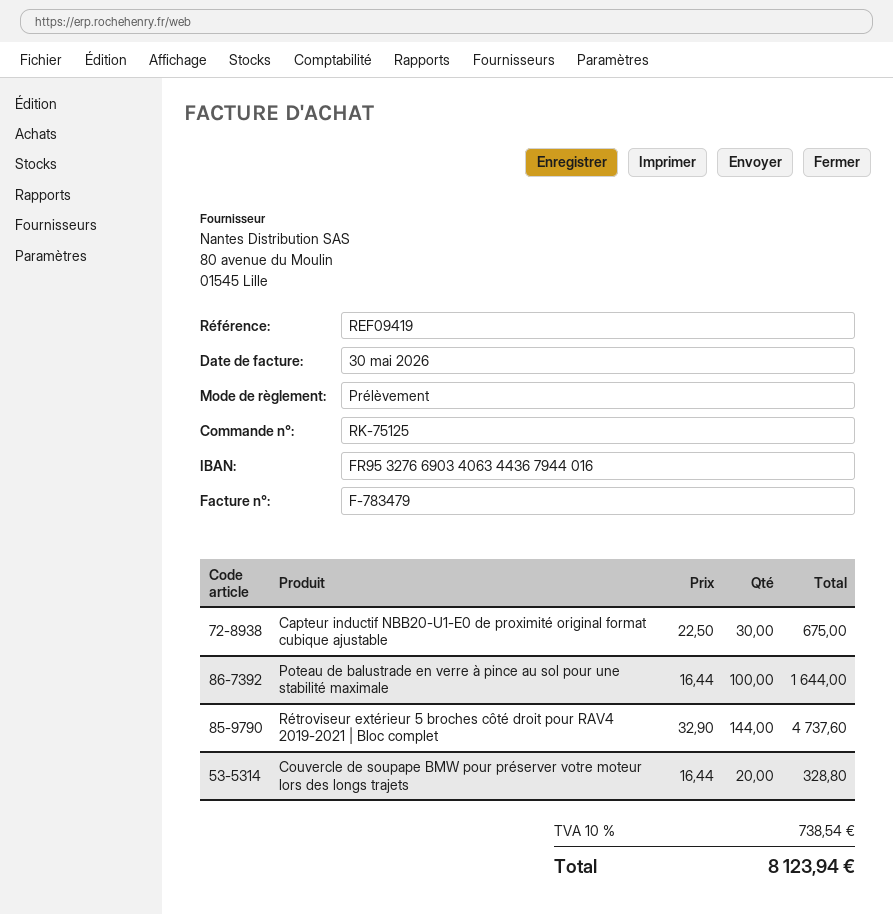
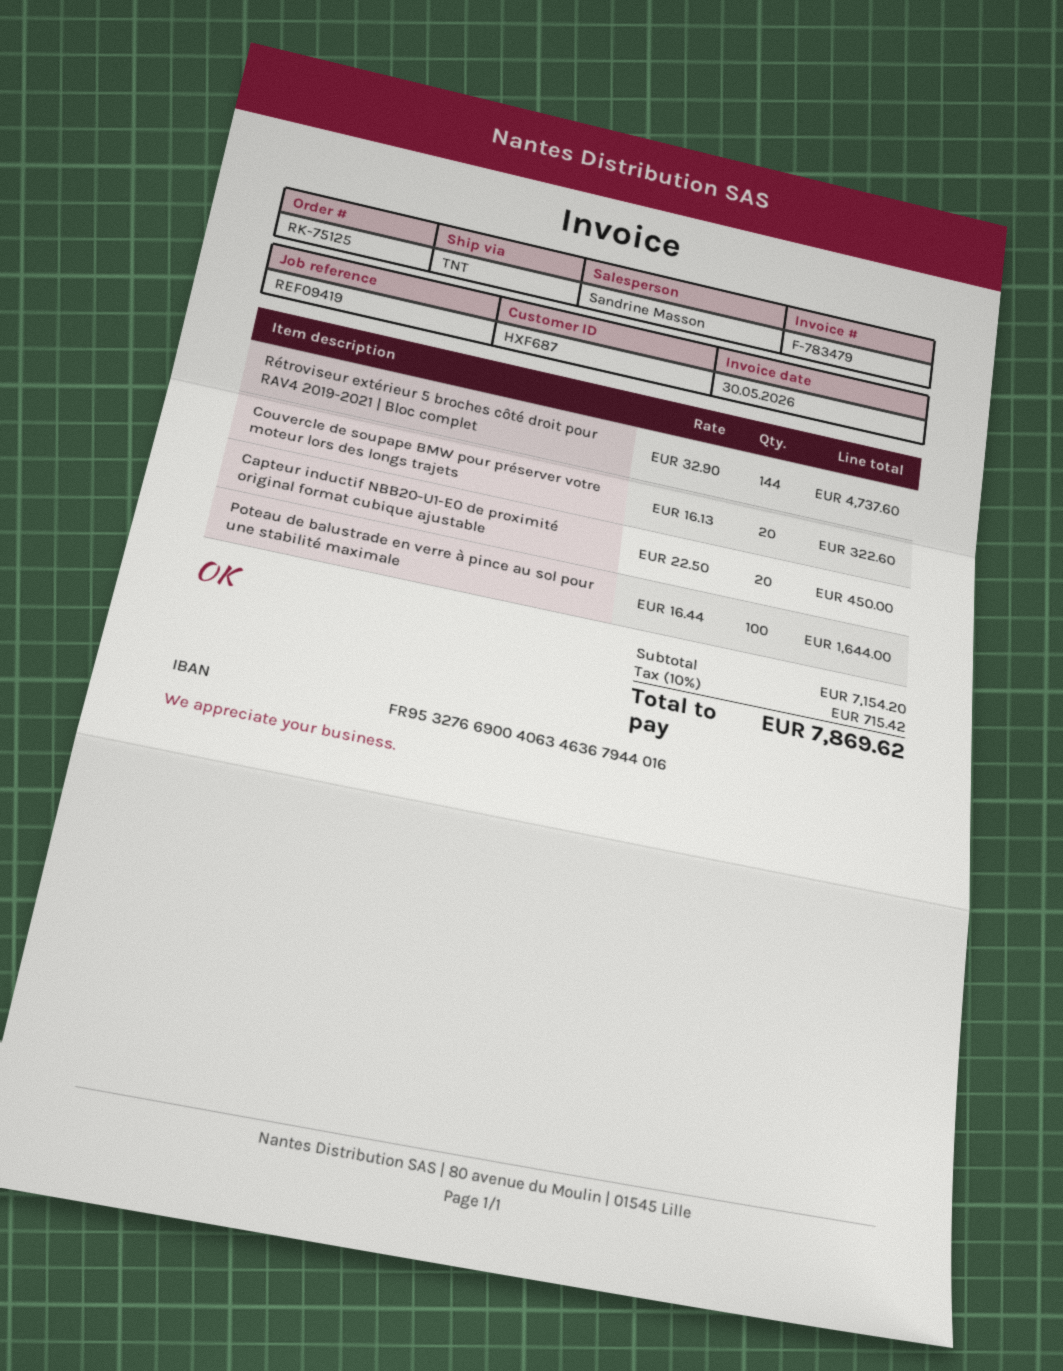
bank account: FR9532766903406344367944016 -> FR9532766900406346367944016
Capteur inductif NBB20-U1-E0 de proximité original format cubique ajustable: 30 x 22.50 = 675.00 -> 20 x 22.50 = 450.00
Couvercle de soupape BMW pour préserver votre moteur lors des longs trajets: 20 x 16.44 = 328.80 -> 20 x 16.13 = 322.60
tax: 10% = 738.54 -> 10% = 715.42
total: 8123.94 -> 7869.62

